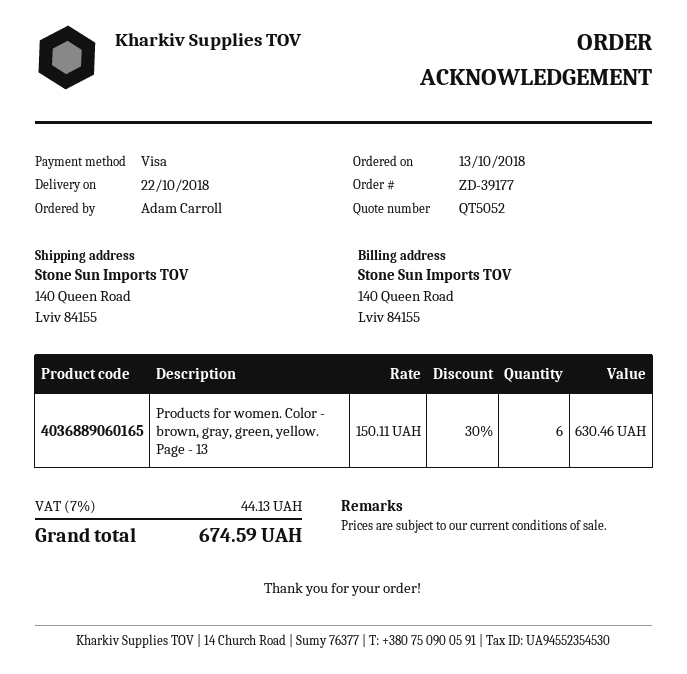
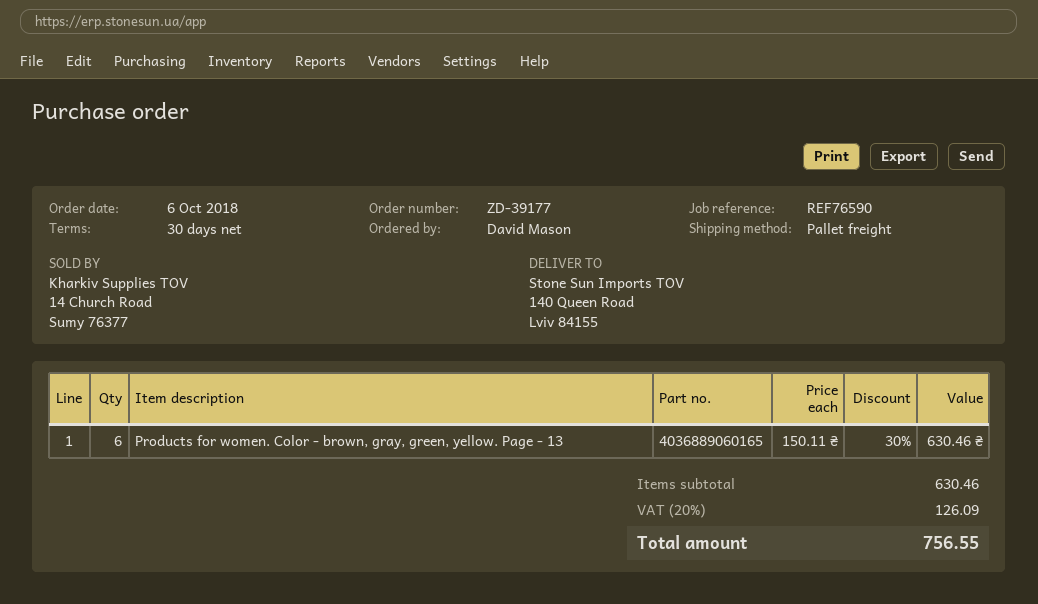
order date: 2018-10-13 -> 2018-10-06
ordered by: Adam Carroll -> David Mason
tax: 7% = 44.13 -> 20% = 126.09
total: 674.59 -> 756.55

